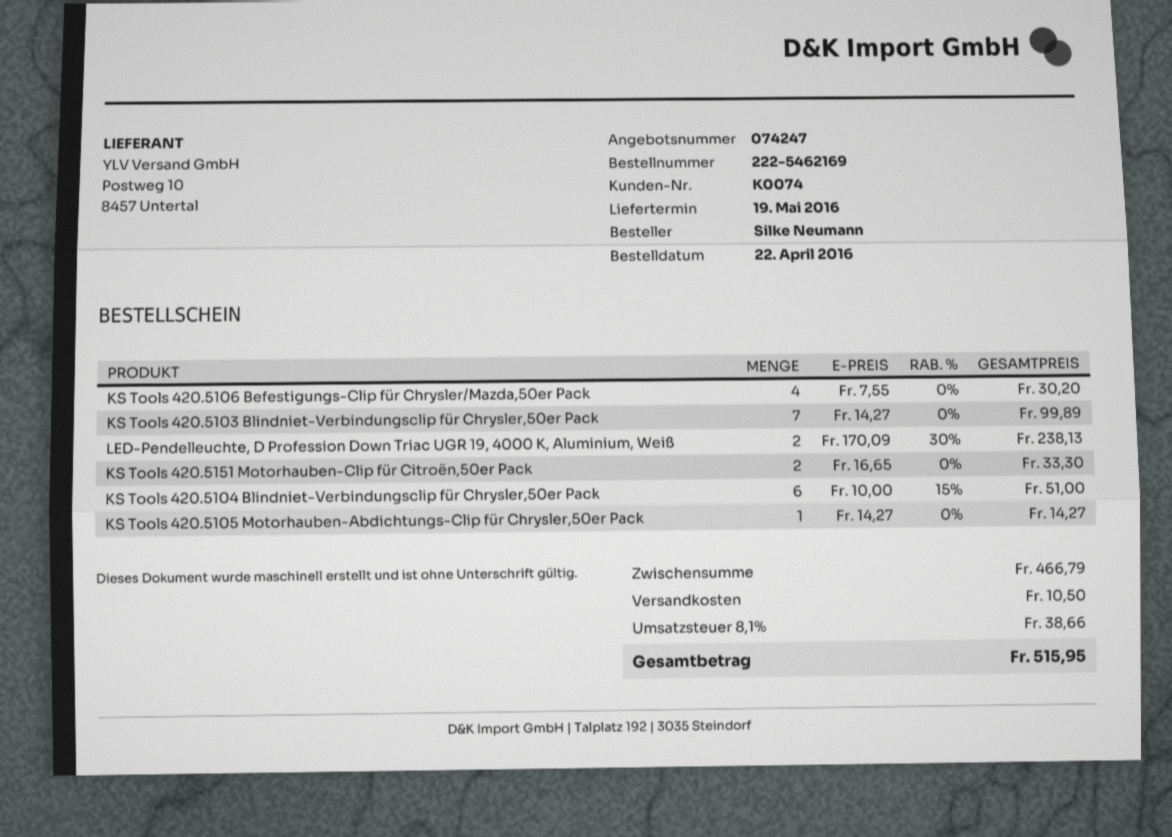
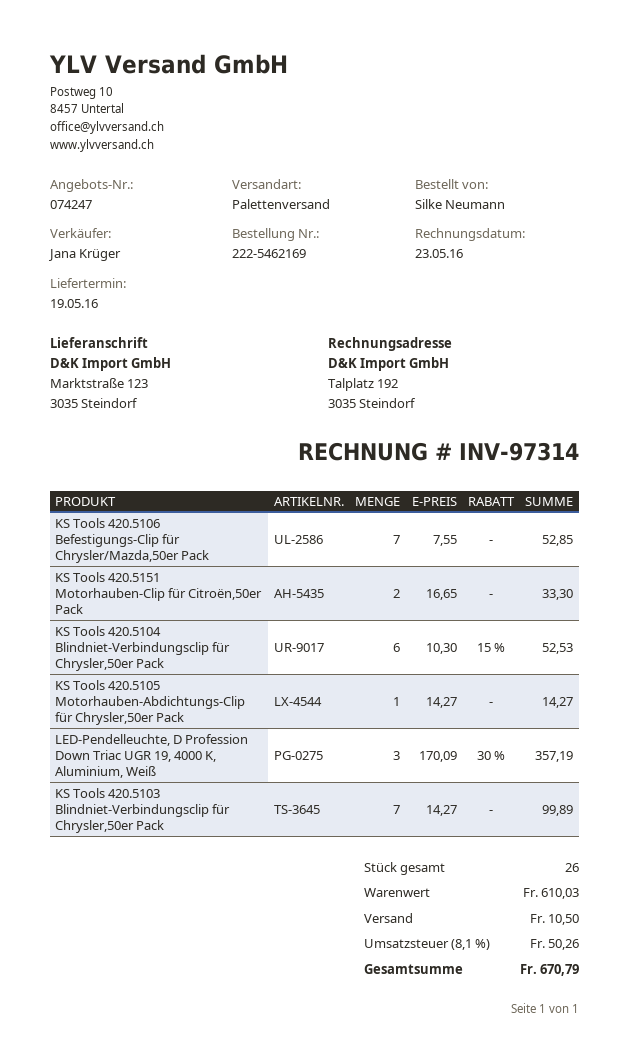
KS Tools 420.5106 Befestigungs-Clip für Chrysler/Mazda,50er Pack: 4 x 7.55 = 30.20 -> 7 x 7.55 = 52.85
LED-Pendelleuchte, D Profession Down Triac UGR 19, 4000 K, Aluminium, Weiß: 2 x 170.09 - 30% = 238.13 -> 3 x 170.09 - 30% = 357.19
KS Tools 420.5104 Blindniet-Verbindungsclip für Chrysler,50er Pack: 6 x 10.00 - 15% = 51.00 -> 6 x 10.30 - 15% = 52.53
subtotal: 466.79 -> 610.03
tax: 8.1% = 38.66 -> 8.1% = 50.26
total: 515.95 -> 670.79

